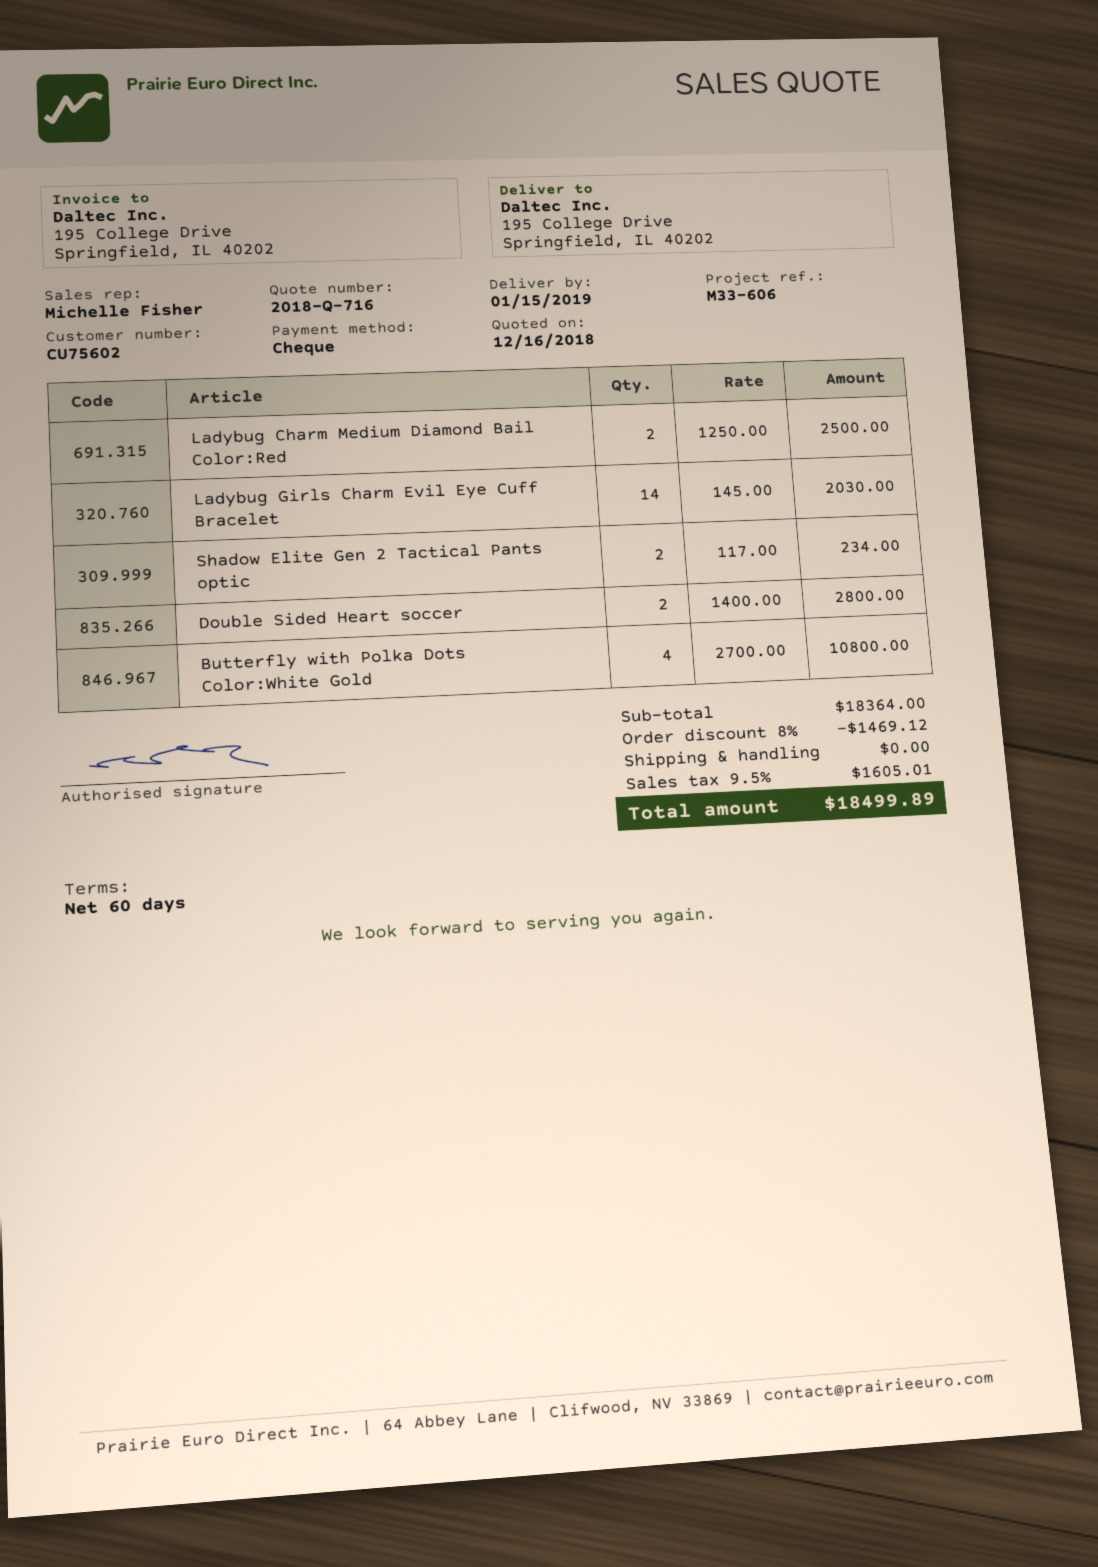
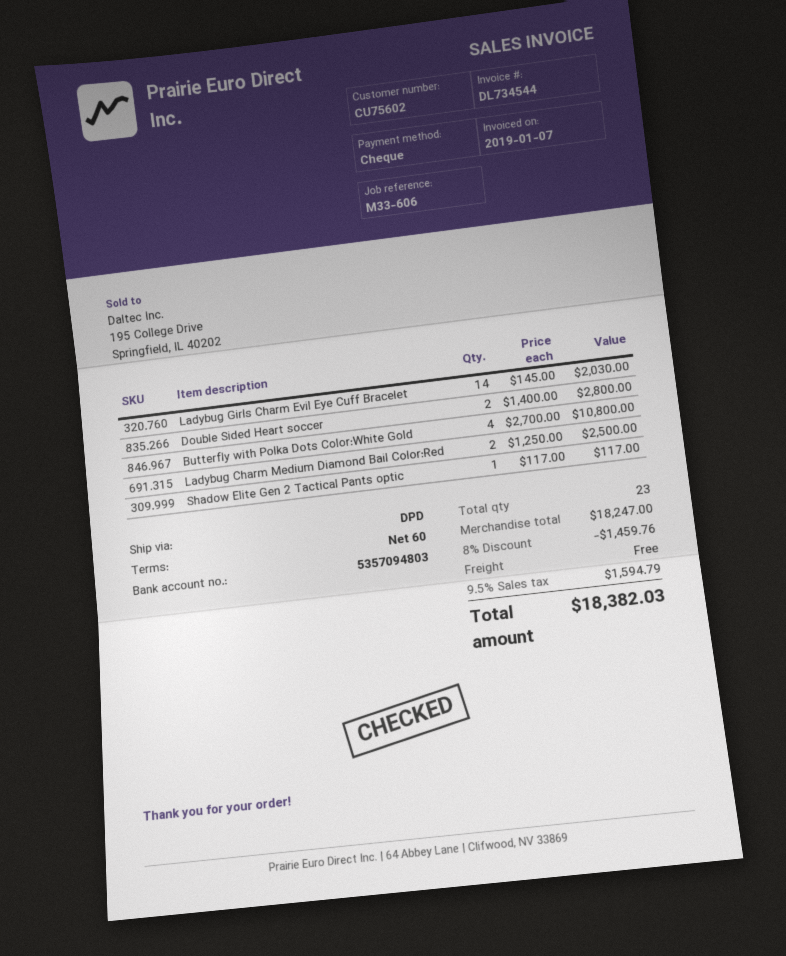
Shadow Elite Gen 2 Tactical Pants optic: 2 x 117.00 = 234.00 -> 1 x 117.00 = 117.00
subtotal: 18364.00 -> 18247.00
discount: 8% = 1469.12 -> 8% = 1459.76
tax: 9.5% = 1605.01 -> 9.5% = 1594.79
total: 18499.89 -> 18382.03

